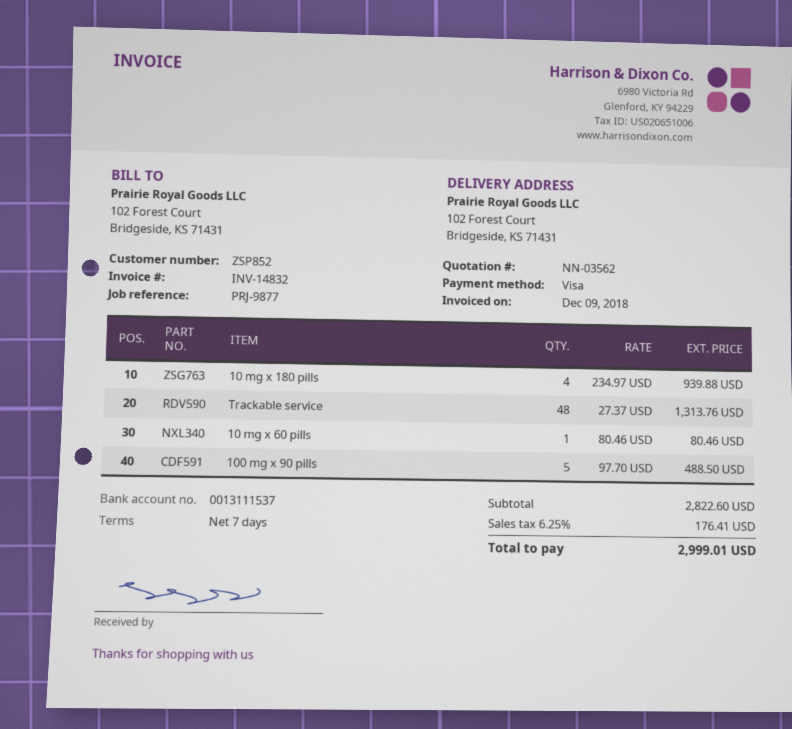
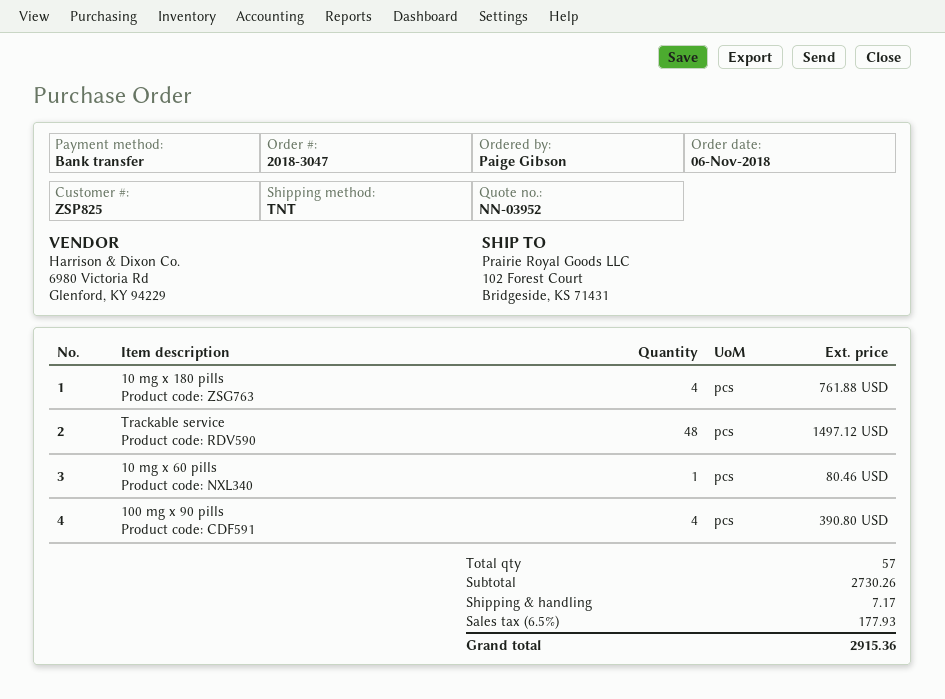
quote number: NN-03562 -> NN-03952
customer number: ZSP852 -> ZSP825
payment method: Visa -> bank transfer
10 mg x 180 pills: 4 for 939.88 -> 4 for 761.88
Trackable service: 48 for 1313.76 -> 48 for 1497.12
100 mg x 90 pills: 5 for 488.50 -> 4 for 390.80
subtotal: 2822.60 -> 2730.26
shipping: none -> 7.17
tax: 6.25% = 176.41 -> 6.5% = 177.93
total: 2999.01 -> 2915.36

